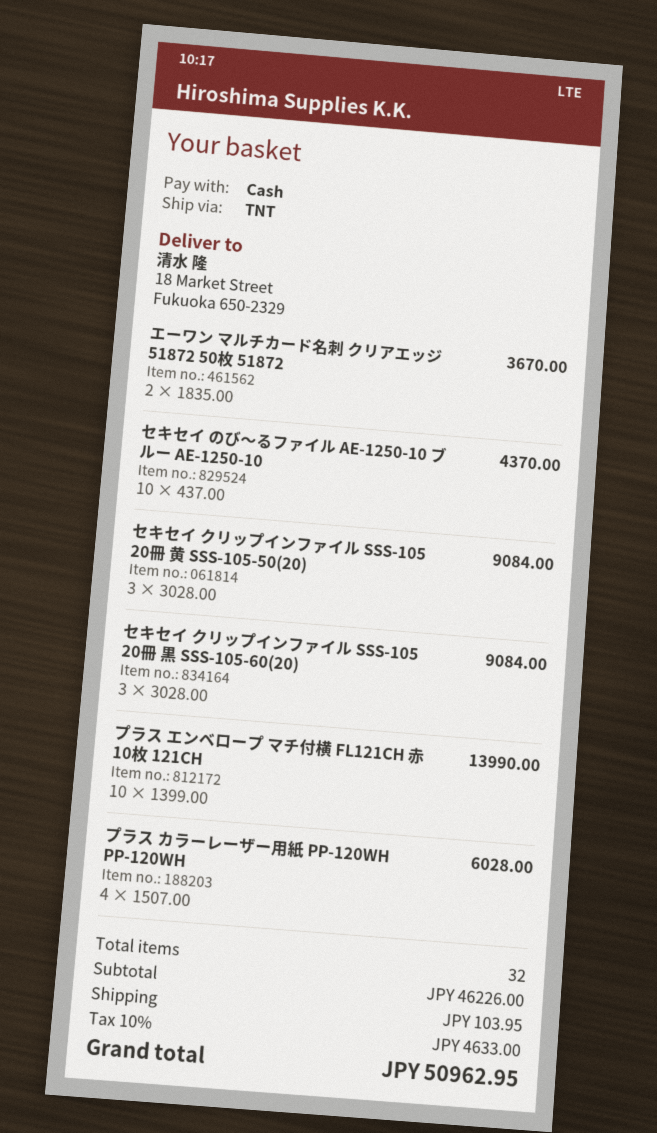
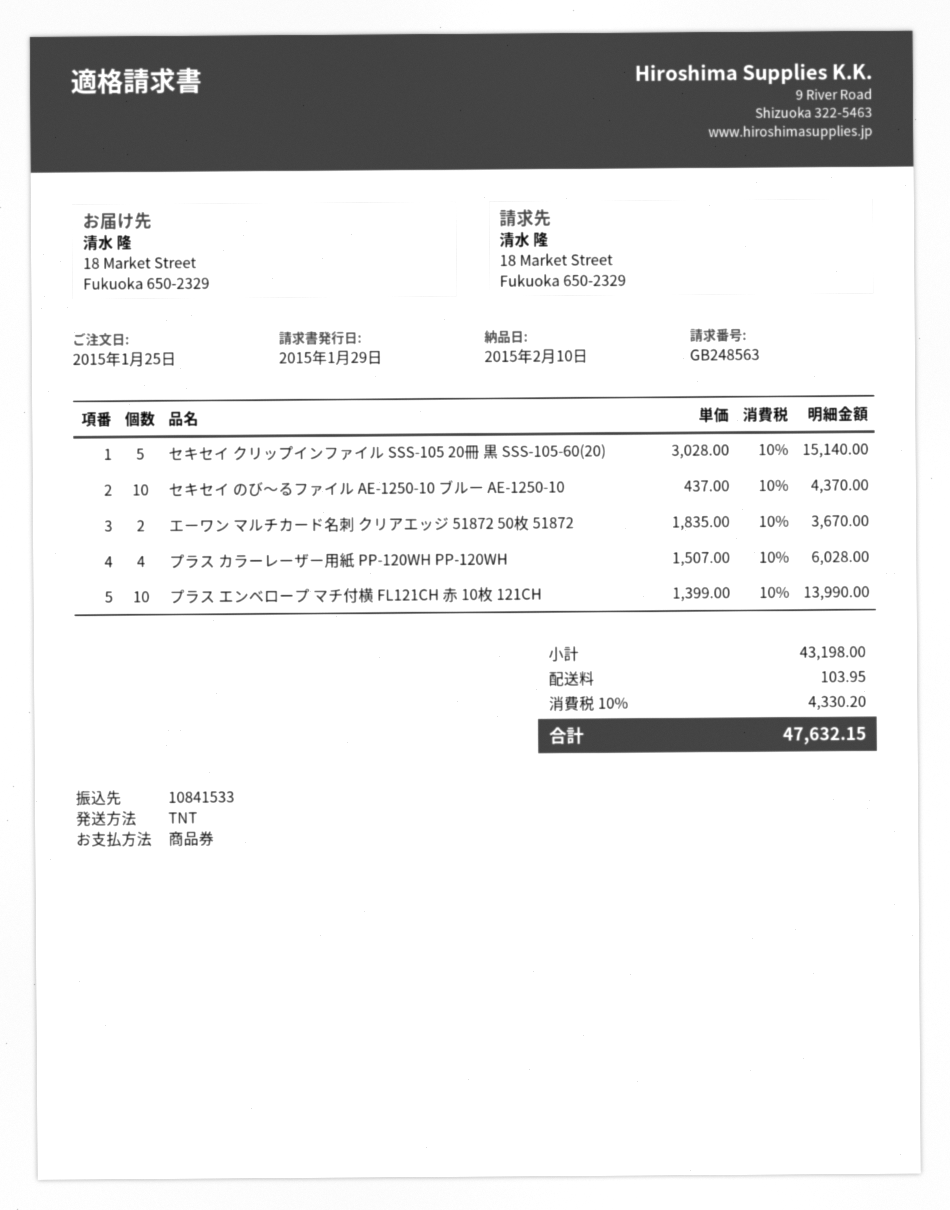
payment method: cash -> gift card
セキセイ クリップインファイル SSS-105 20冊 黄 SSS-105-50(20): 3 x 3028.00 = 9084.00 -> none
セキセイ クリップインファイル SSS-105 20冊 黒 SSS-105-60(20): 3 x 3028.00 = 9084.00 -> 5 x 3028.00 = 15140.00
subtotal: 46226.00 -> 43198.00
tax: 10% = 4633.00 -> 10% = 4330.20
total: 50962.95 -> 47632.15

